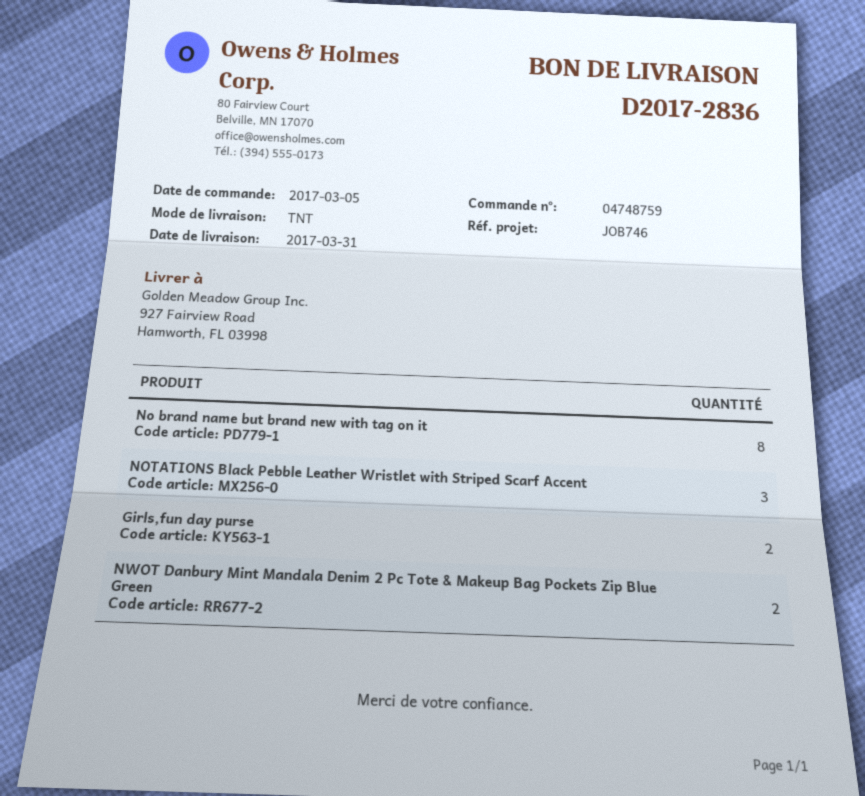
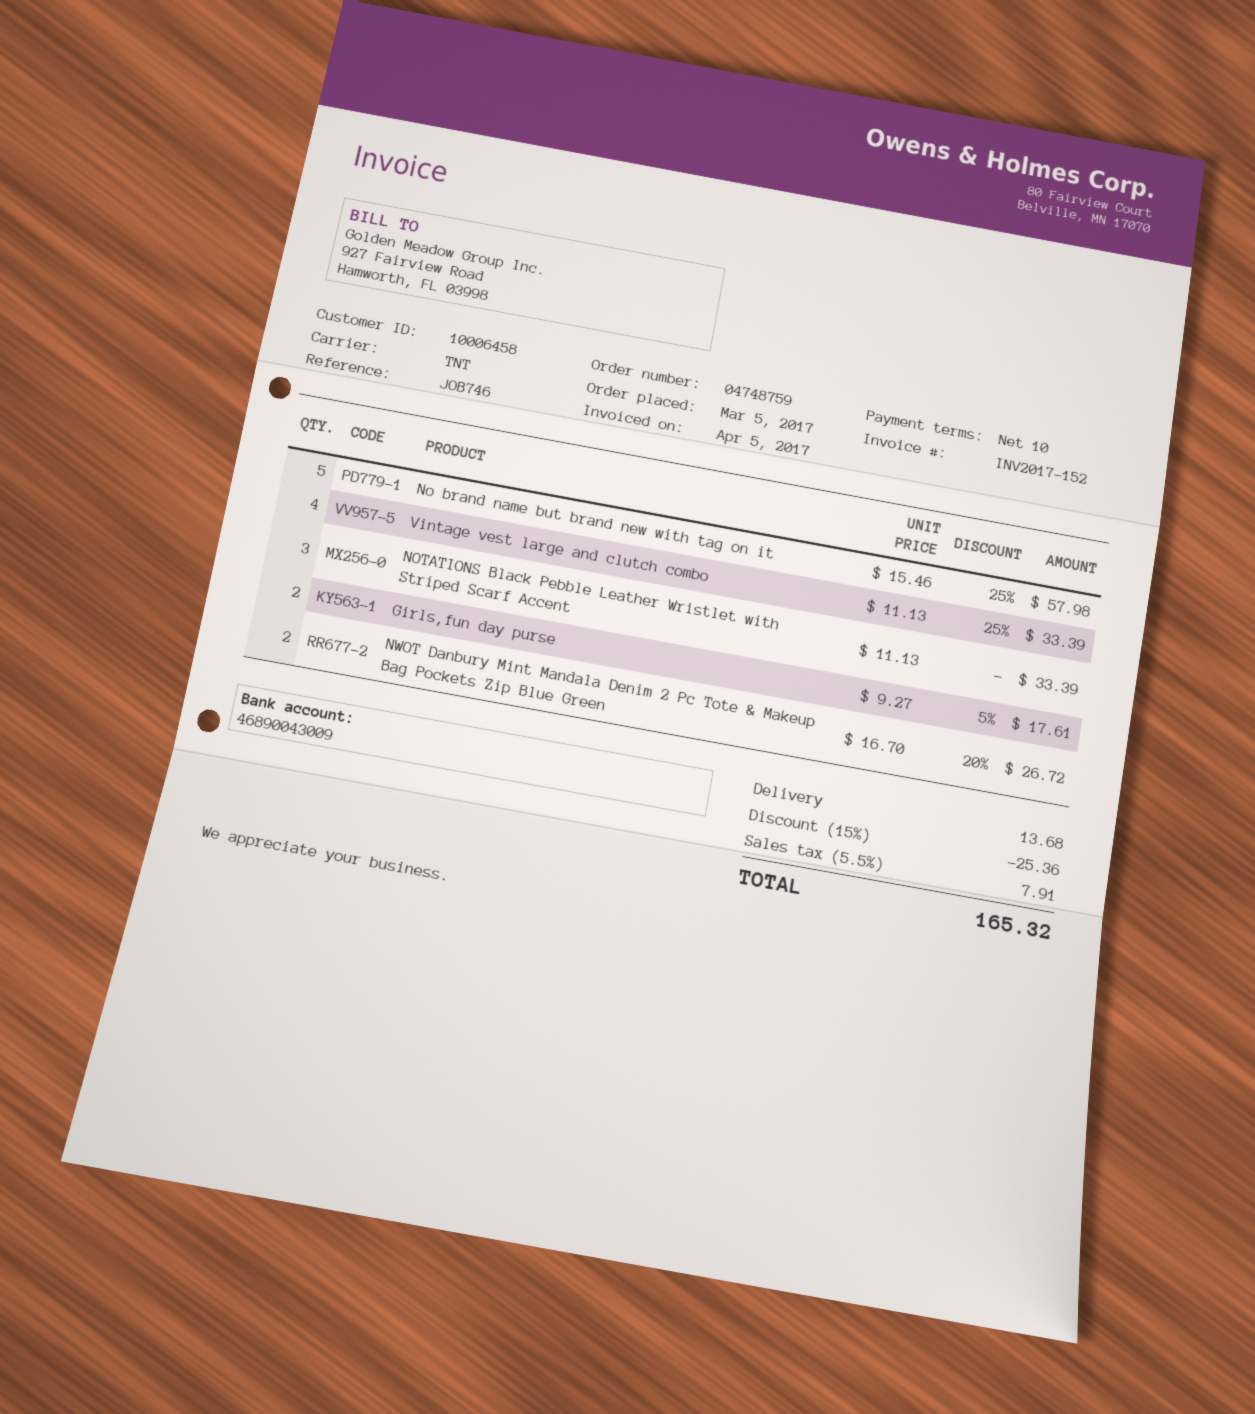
No brand name but brand new with tag on it: 8 -> 5
Vintage vest large and clutch combo: none -> 4

